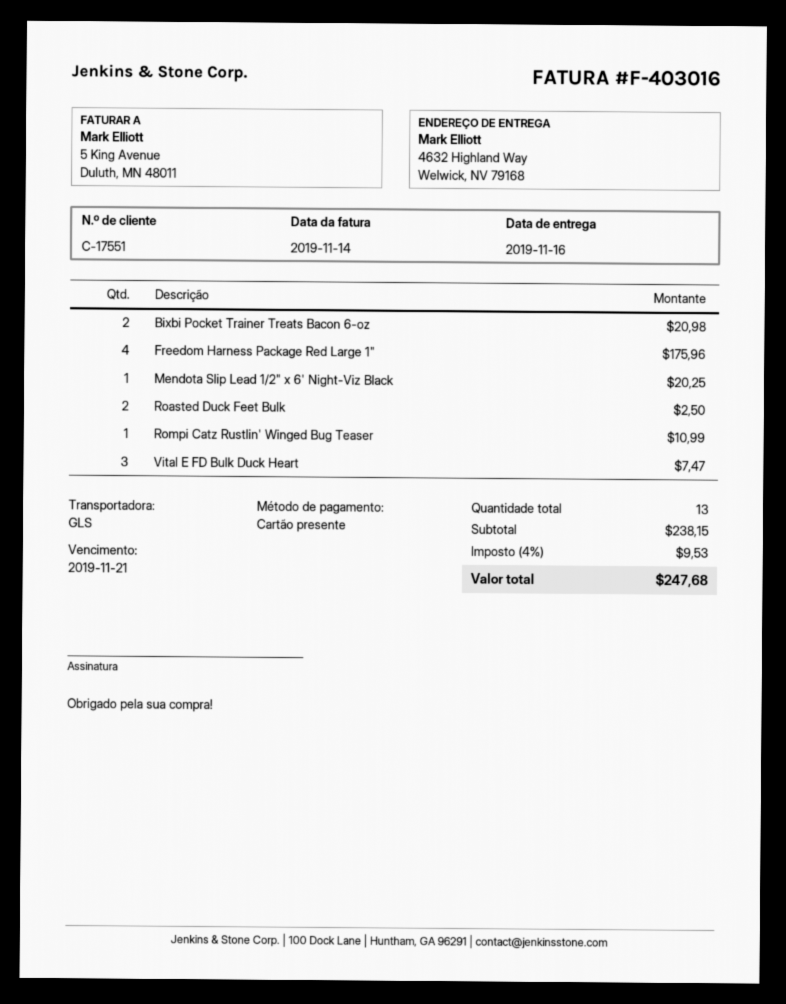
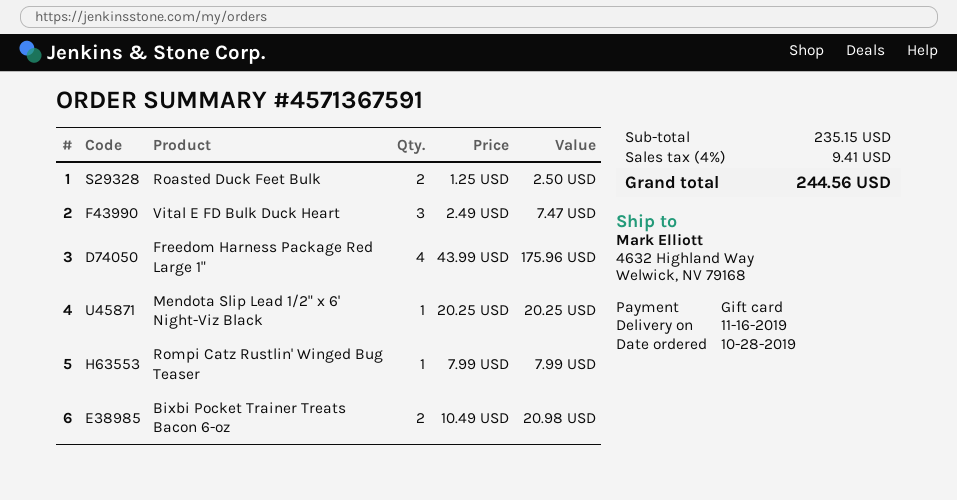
Rompi Catz Rustlin' Winged Bug Teaser: 1 for 10.99 -> 1 for 7.99
subtotal: 238.15 -> 235.15
tax: 4% = 9.53 -> 4% = 9.41
total: 247.68 -> 244.56

